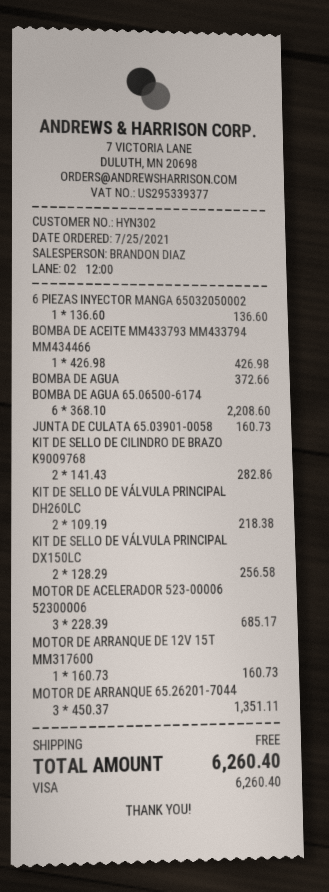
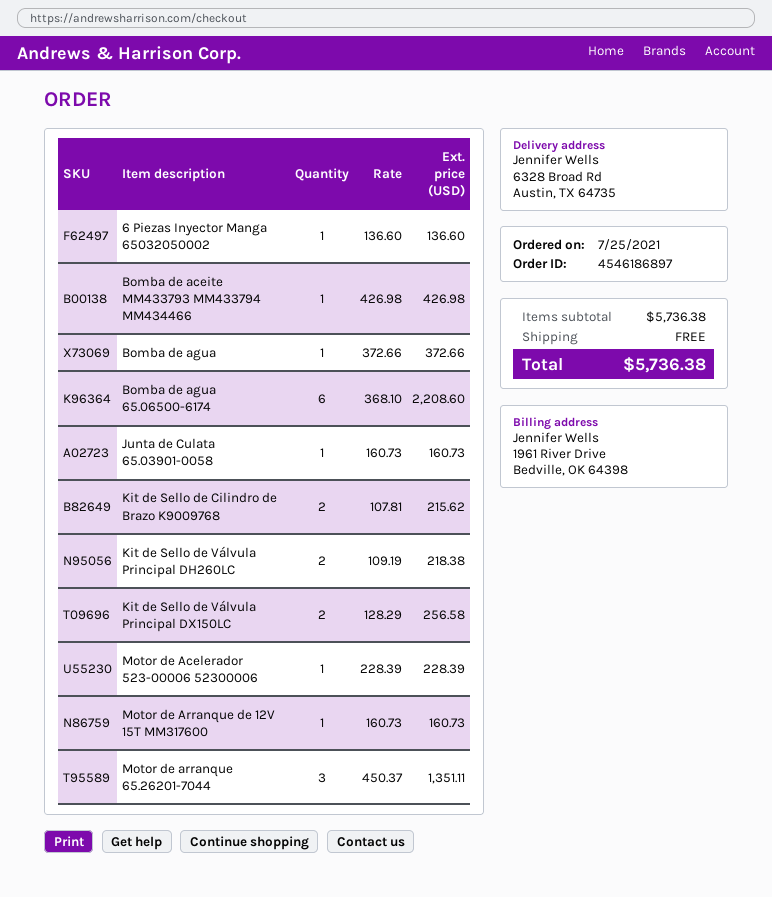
KIT DE SELLO DE CILINDRO DE BRAZO K9009768: 2 x 141.43 = 282.86 -> 2 x 107.81 = 215.62
MOTOR DE ACELERADOR 523-00006 52300006: 3 x 228.39 = 685.17 -> 1 x 228.39 = 228.39
total: 6260.40 -> 5736.38

